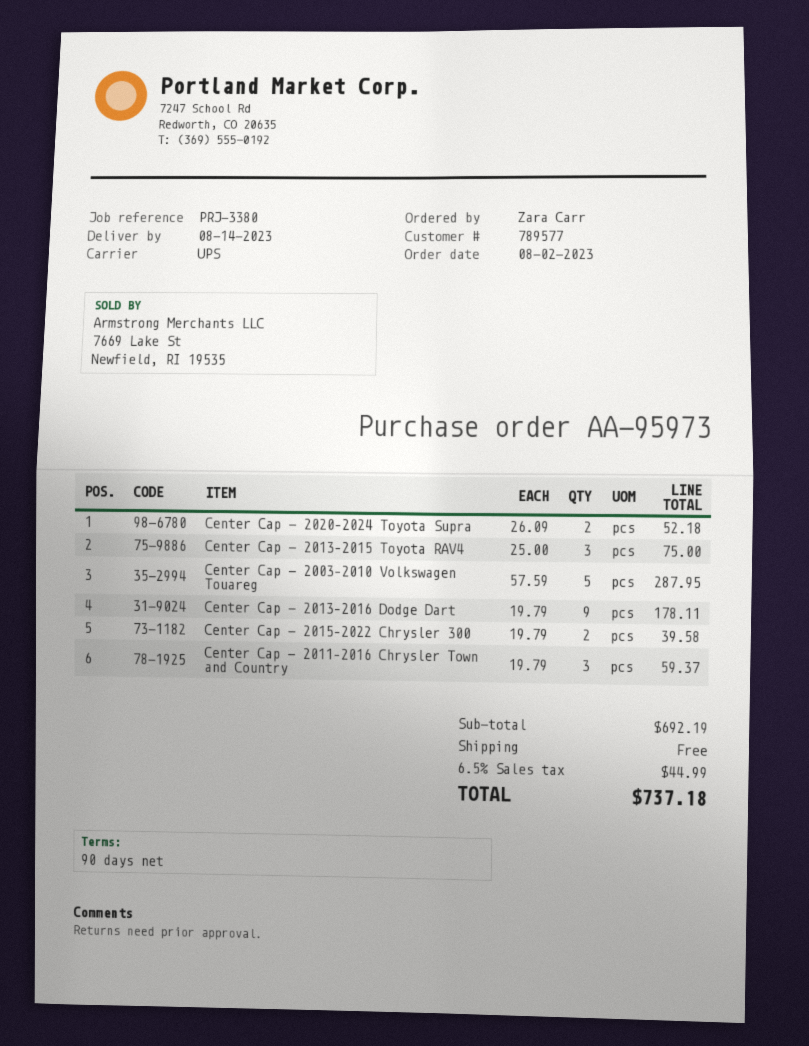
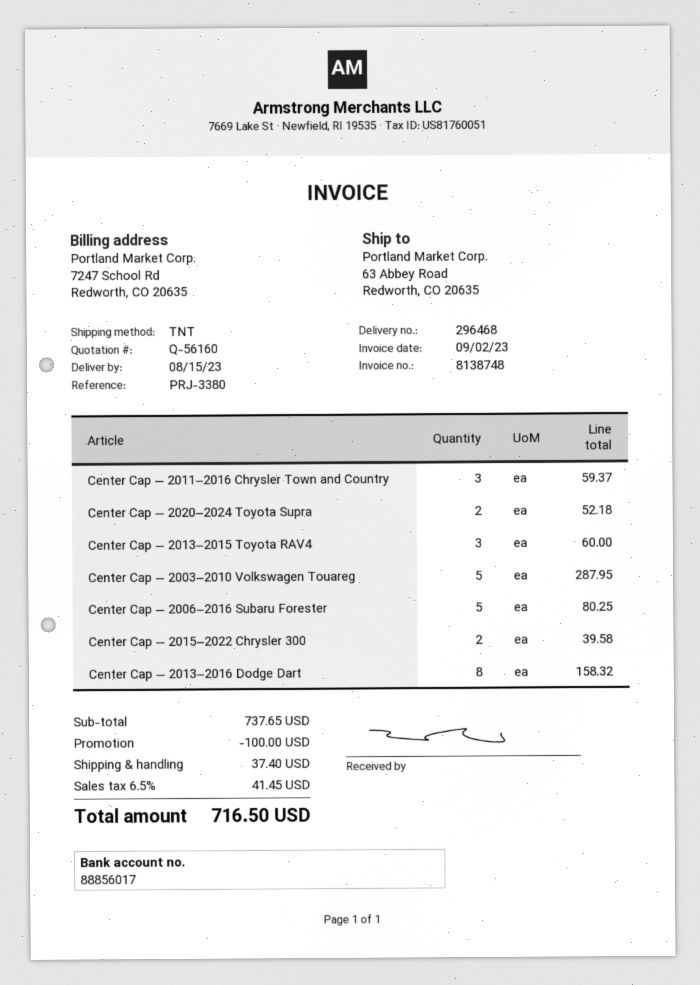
delivery date: 2023-08-14 -> 2023-08-15
shipping method: UPS -> TNT
Center Cap — 2013–2015 Toyota RAV4: 3 for 75.00 -> 3 for 60.00
Center Cap — 2013–2016 Dodge Dart: 9 for 178.11 -> 8 for 158.32
Center Cap — 2006–2016 Subaru Forester: none -> 5 for 80.25
subtotal: 692.19 -> 737.65
discount: none -> 100.00
shipping: 0.00 -> 37.40
tax: 6.5% = 44.99 -> 6.5% = 41.45
total: 737.18 -> 716.50

